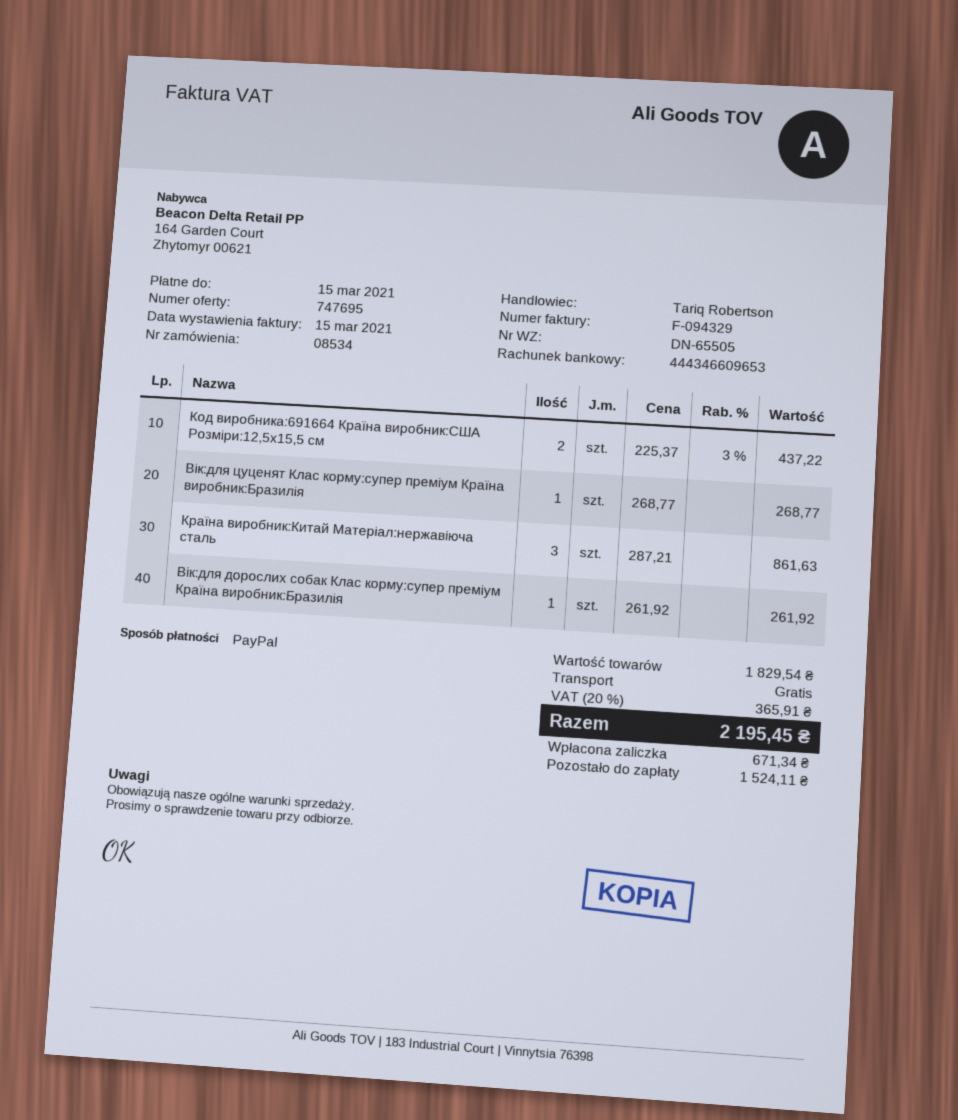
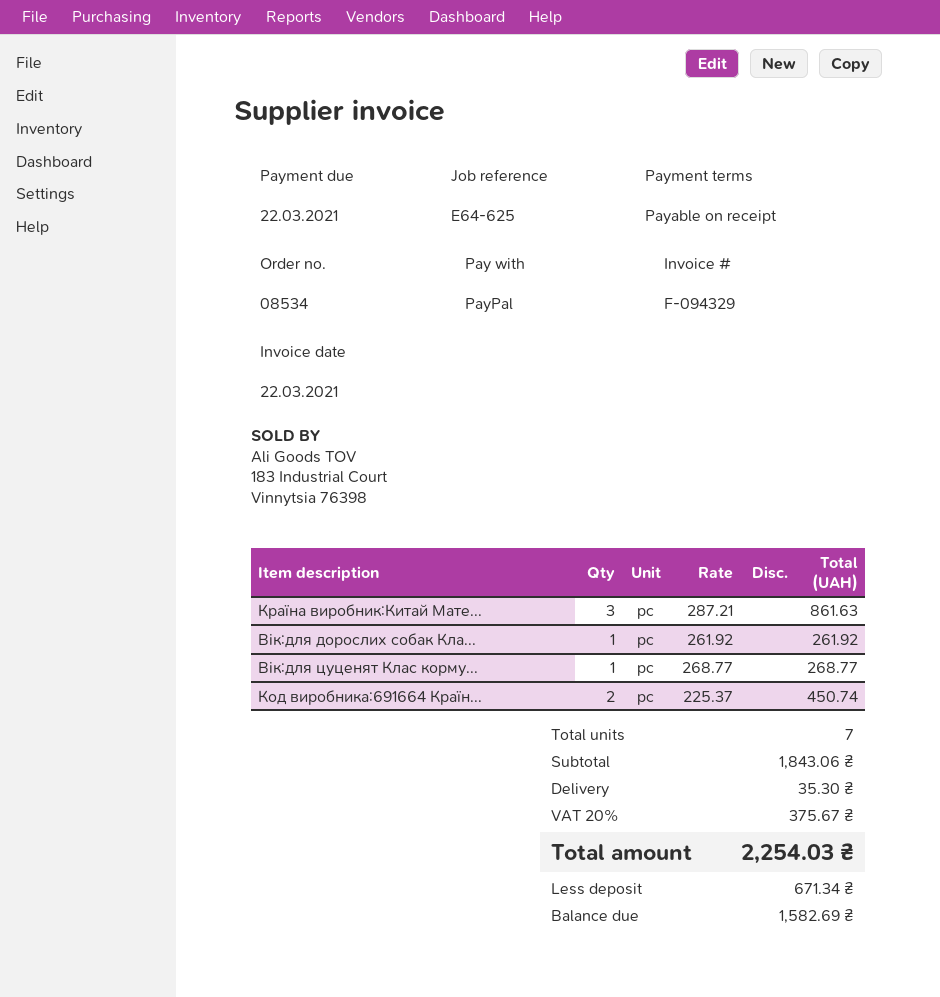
invoice date: 2021-03-15 -> 2021-03-22
due date: 2021-03-15 -> 2021-03-22
Код виробника:691664 Країна виробник:США Розміри:12,5х15,5 см: 2 x 225.37 - 3% = 437.22 -> 2 x 225.37 = 450.74
subtotal: 1829.54 -> 1843.06
shipping: 0.00 -> 35.30
tax: 20% = 365.91 -> 20% = 375.67
total: 2195.45 -> 2254.03
balance: 1524.11 -> 1582.69

